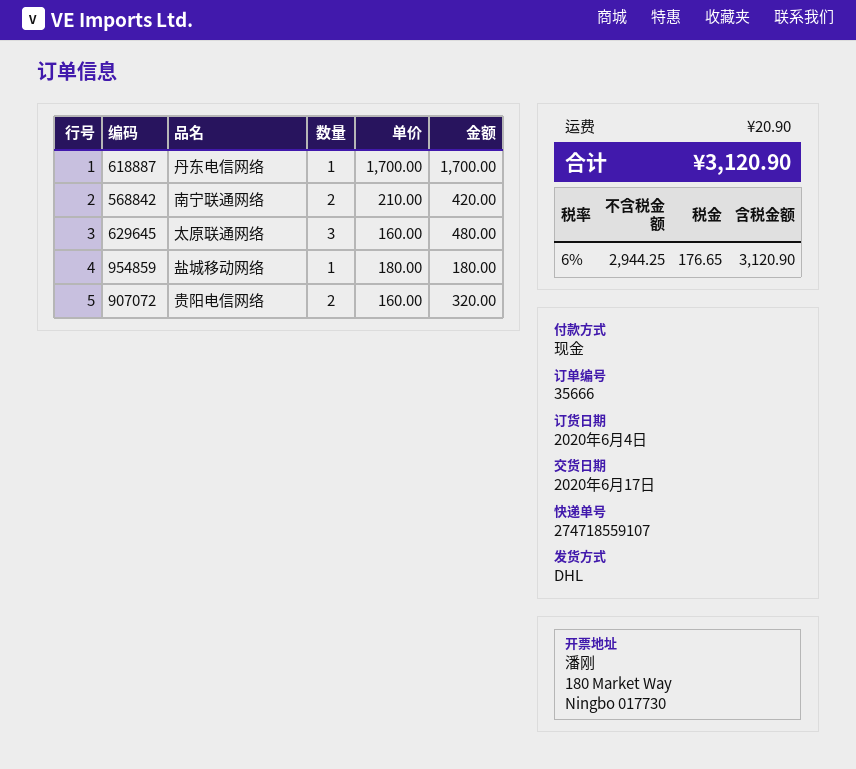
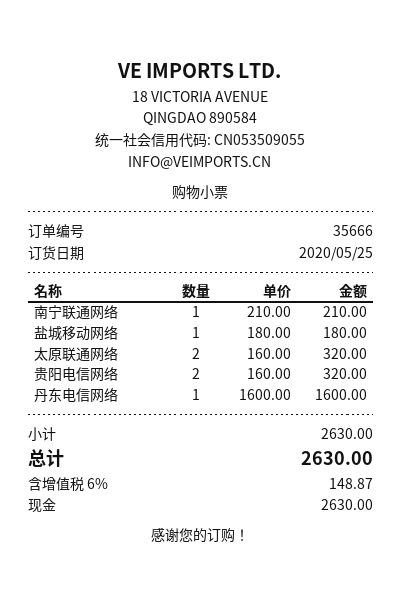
order date: 2020-06-04 -> 2020-05-25
丹东电信网络: 1 x 1700.00 = 1700.00 -> 1 x 1600.00 = 1600.00
南宁联通网络: 2 x 210.00 = 420.00 -> 1 x 210.00 = 210.00
太原联通网络: 3 x 160.00 = 480.00 -> 2 x 160.00 = 320.00
shipping: 20.90 -> none
tax: 6% = 176.65 -> 6% = 148.87
total: 3120.90 -> 2630.00

